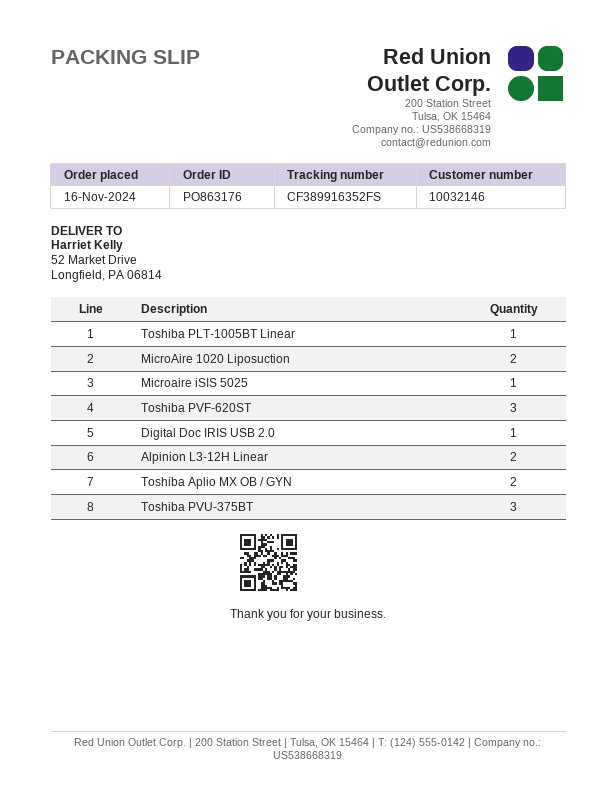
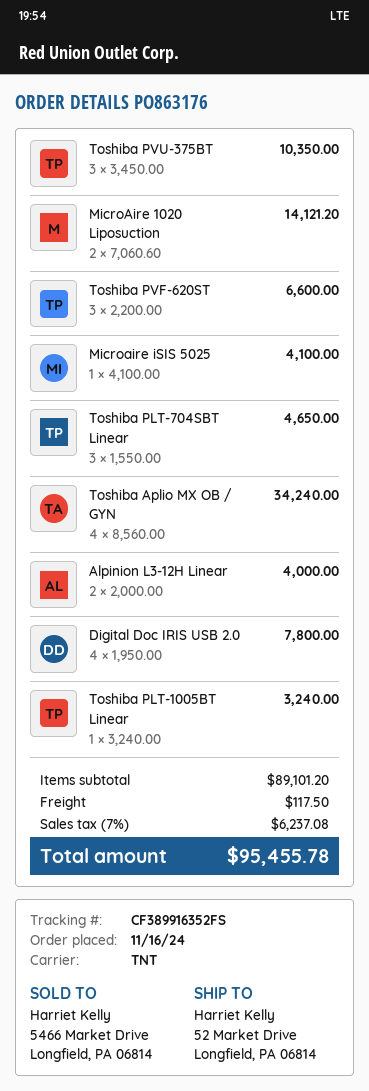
Digital Doc IRIS USB 2.0: 1 -> 4
Toshiba Aplio MX OB / GYN: 2 -> 4
Toshiba PLT-704SBT Linear: none -> 3

